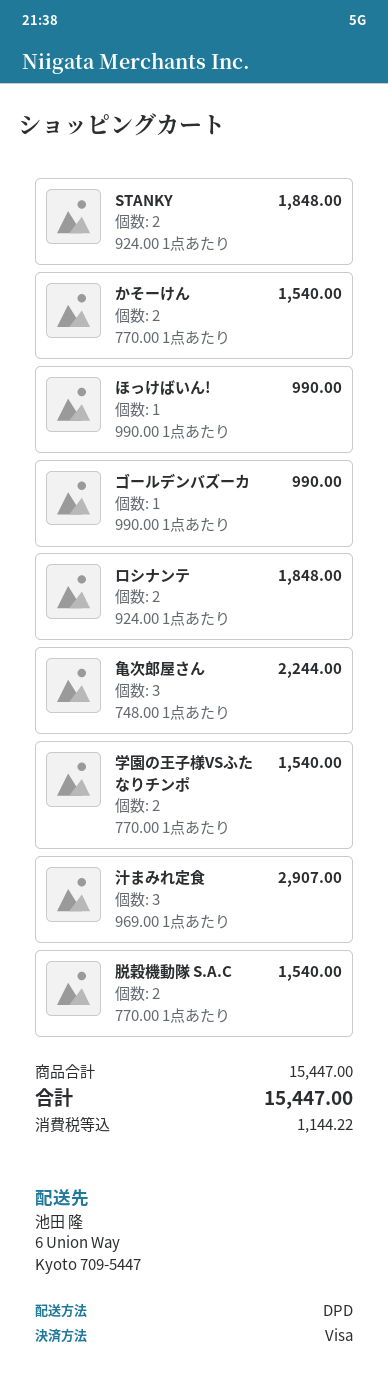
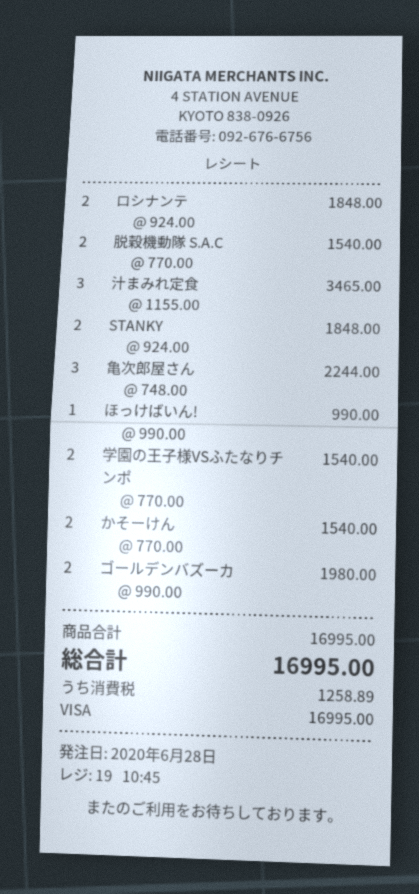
ゴールデンバズーカ: 1 x 990.00 = 990.00 -> 2 x 990.00 = 1980.00
汁まみれ定食: 3 x 969.00 = 2907.00 -> 3 x 1155.00 = 3465.00
subtotal: 15447.00 -> 16995.00
tax: 1144.22 -> 1258.89
total: 15447.00 -> 16995.00

